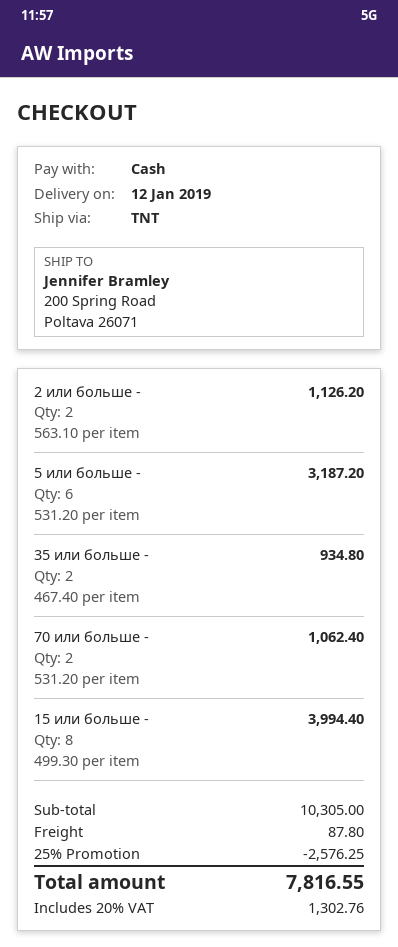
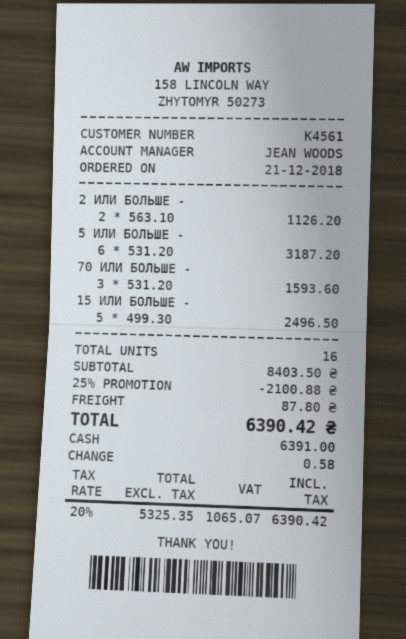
35 или больше -: 2 x 467.40 = 934.80 -> none
70 или больше -: 2 x 531.20 = 1062.40 -> 3 x 531.20 = 1593.60
15 или больше -: 8 x 499.30 = 3994.40 -> 5 x 499.30 = 2496.50
subtotal: 10305.00 -> 8403.50
discount: 25% = 2576.25 -> 25% = 2100.88
tax: 20% = 1302.76 -> 20% = 1065.07
total: 7816.55 -> 6390.42

